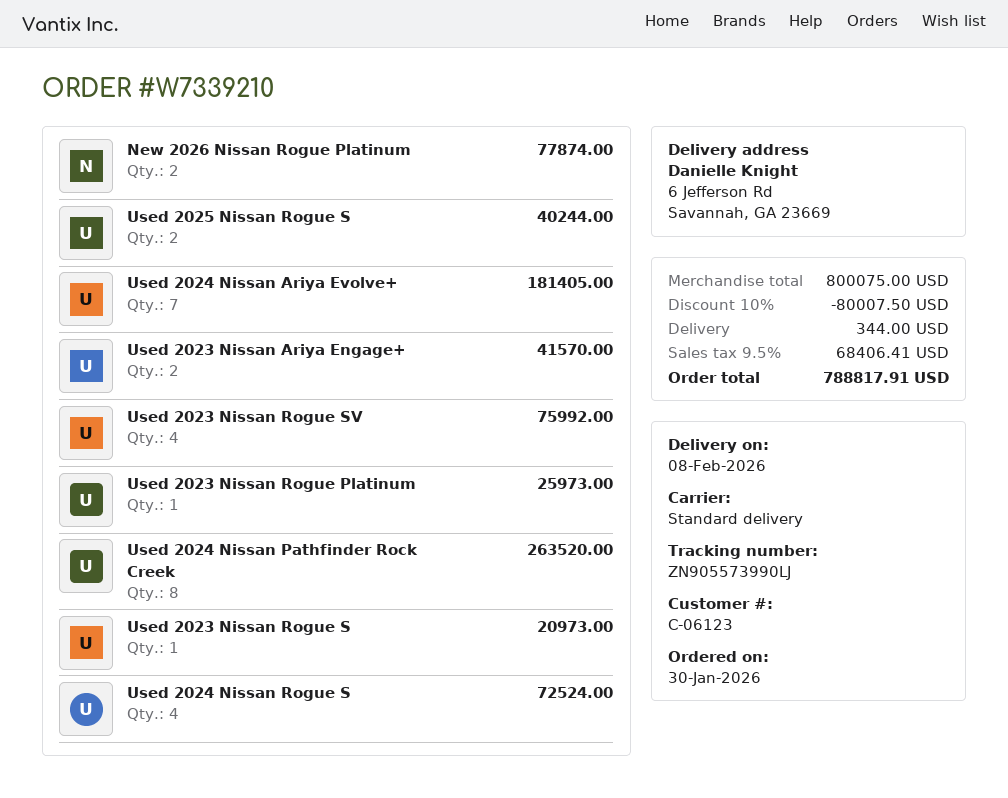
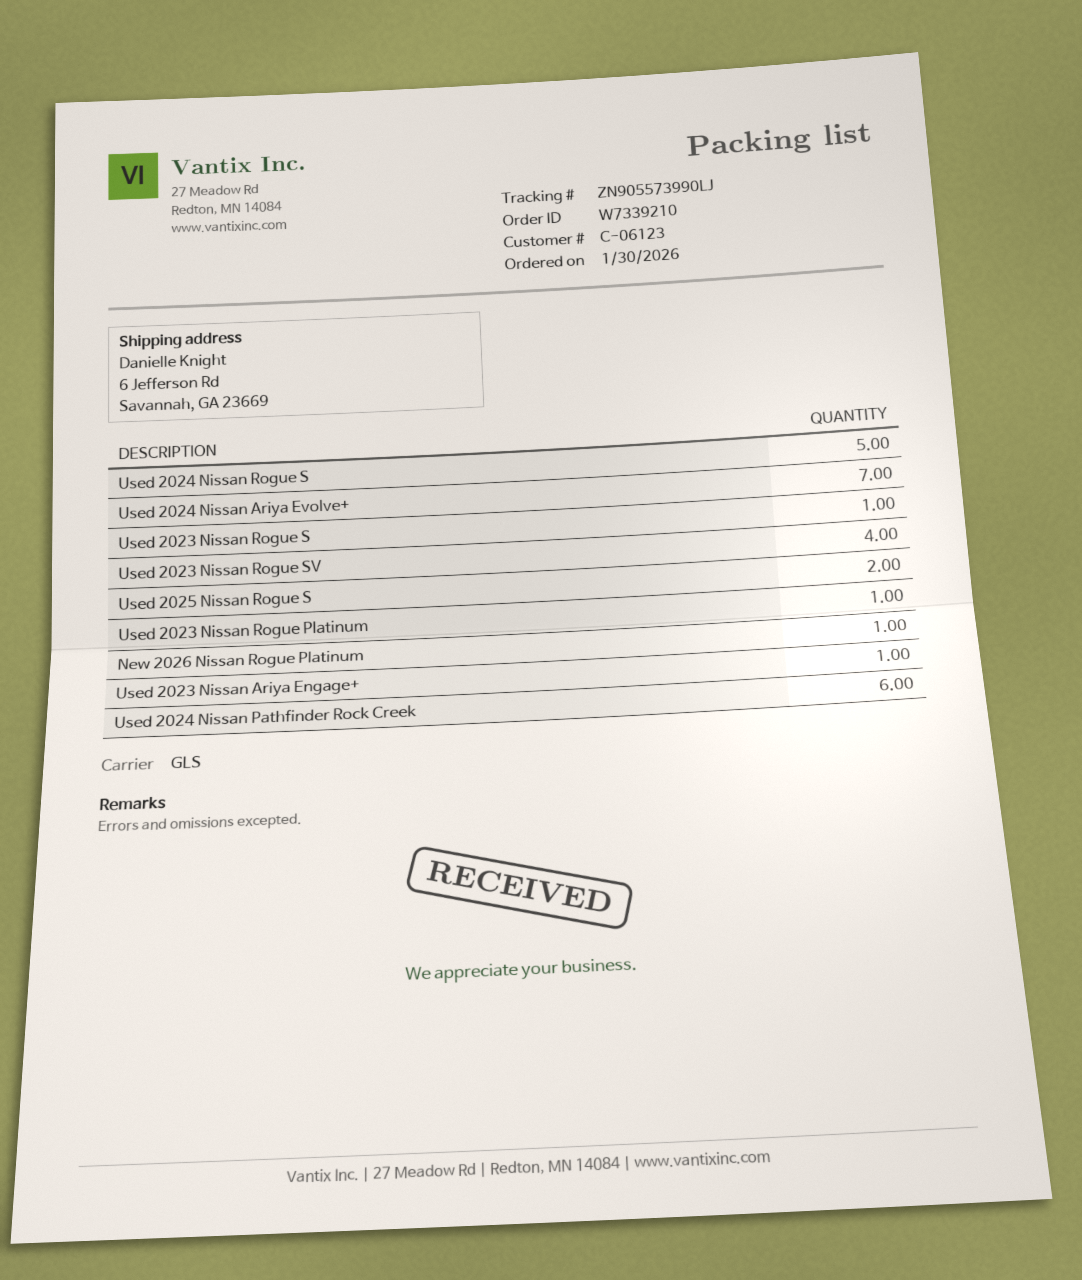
shipping method: standard -> GLS
New 2026 Nissan Rogue Platinum: 2 -> 1
Used 2023 Nissan Ariya Engage+: 2 -> 1
Used 2024 Nissan Pathfinder Rock Creek: 8 -> 6
Used 2024 Nissan Rogue S: 4 -> 5

